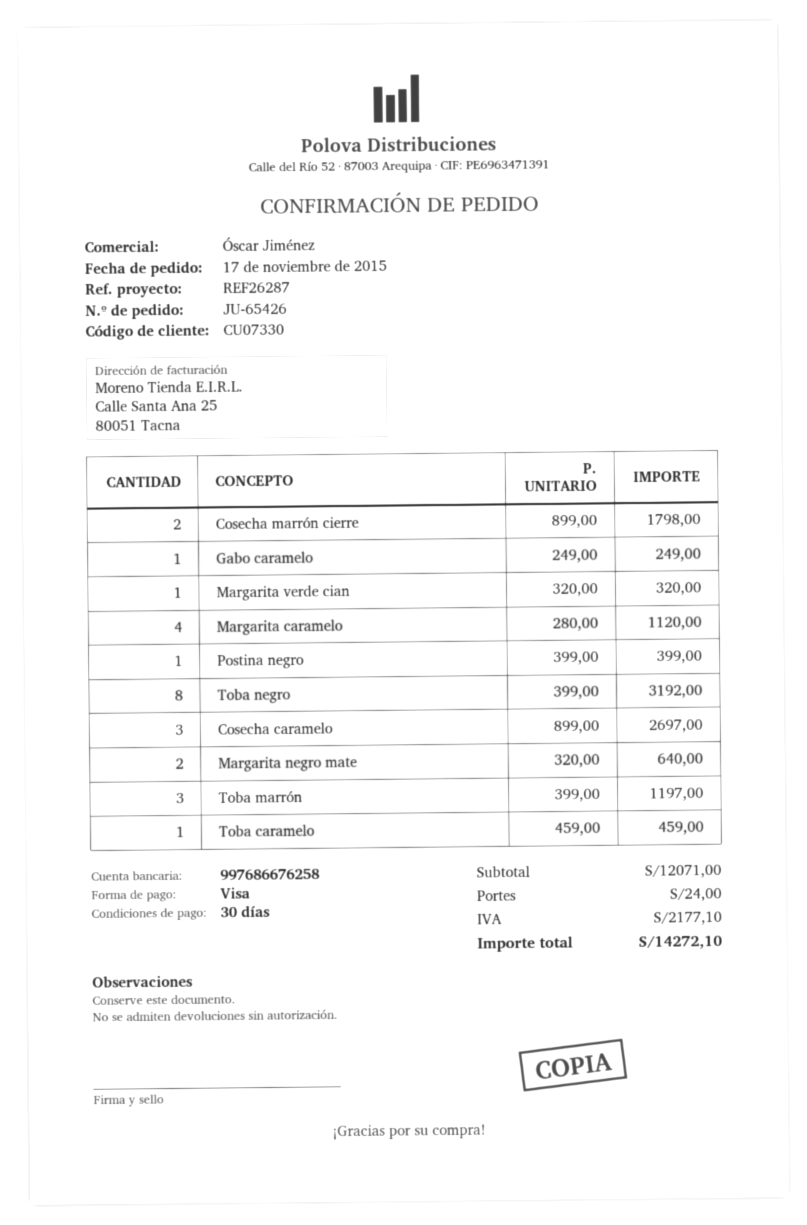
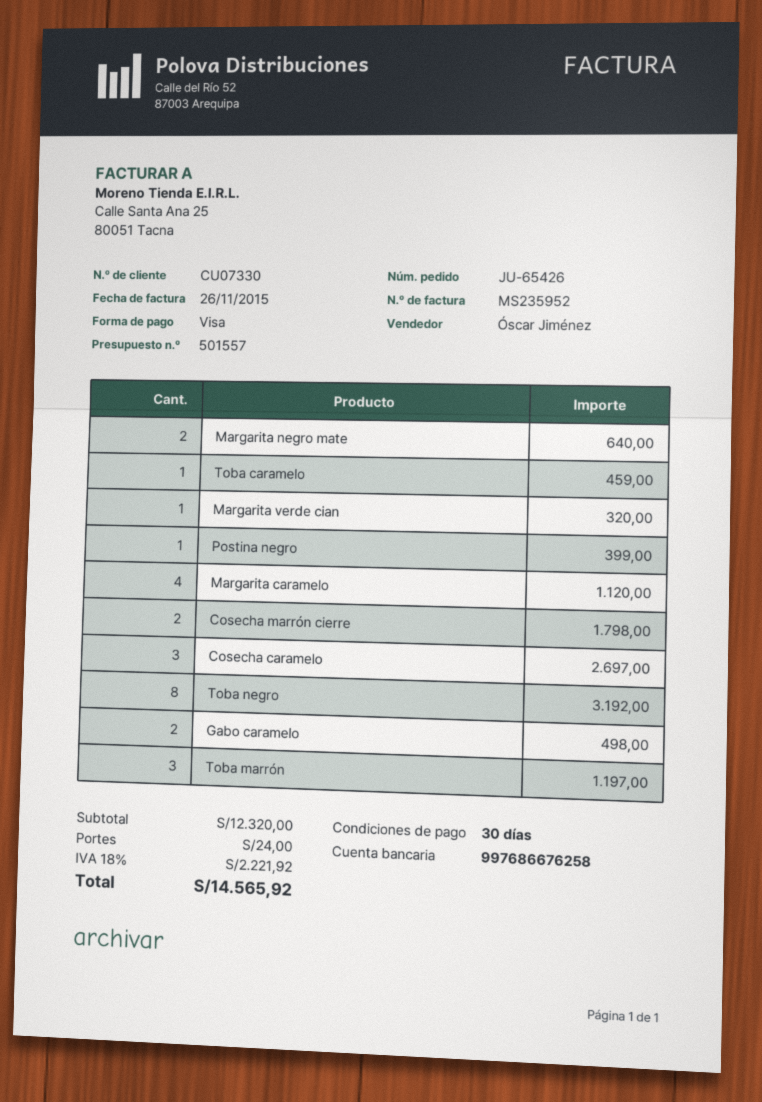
Gabo caramelo: 1 for 249.00 -> 2 for 498.00
subtotal: 12071.00 -> 12320.00
tax: 2177.10 -> 2221.92
total: 14272.10 -> 14565.92

